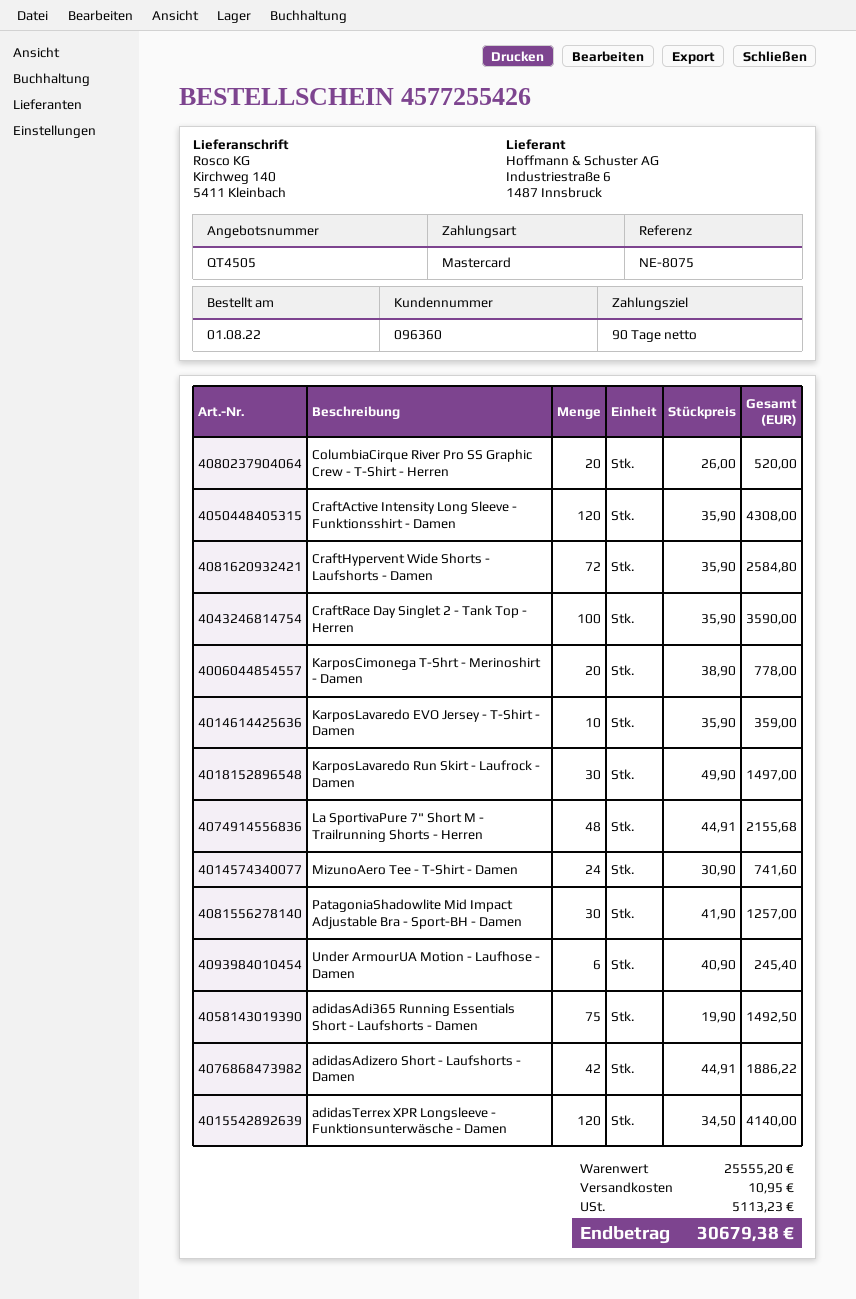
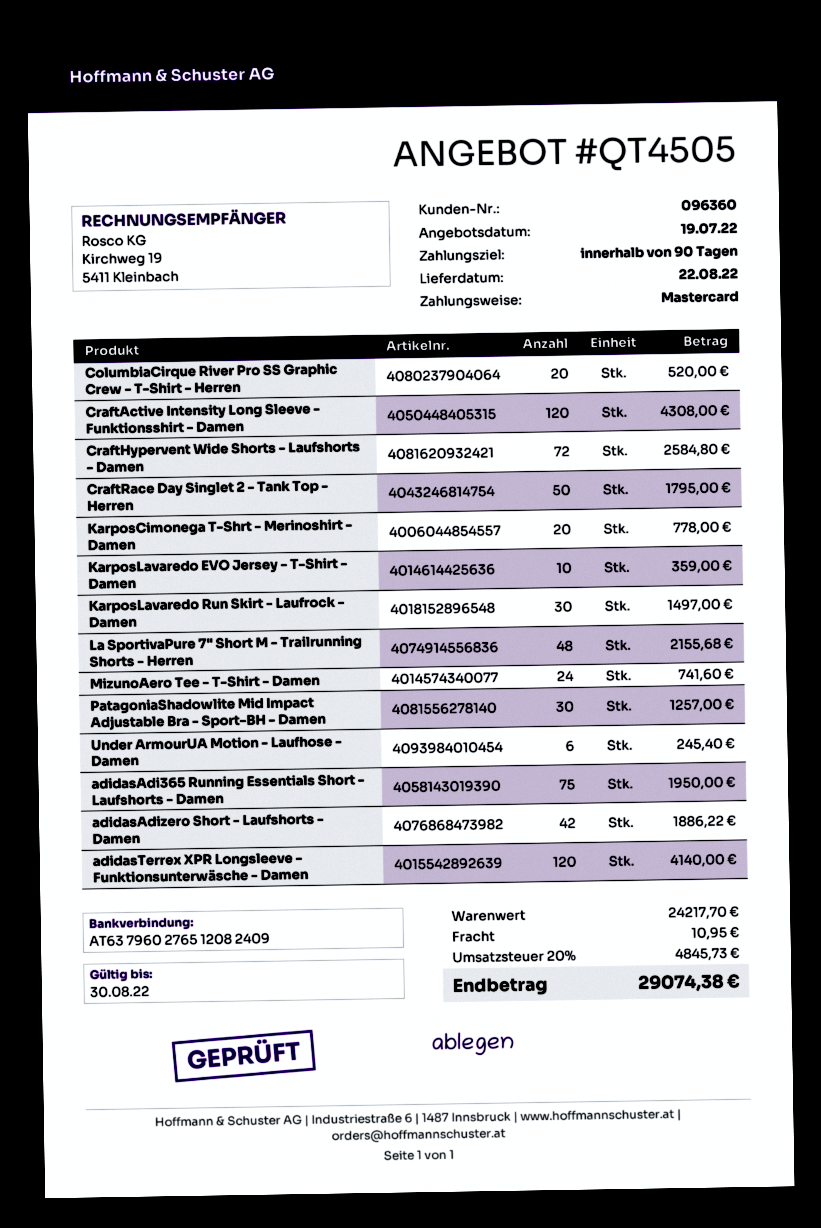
CraftRace Day Singlet 2 - Tank Top - Herren: 100 for 3590.00 -> 50 for 1795.00
adidasAdi365 Running Essentials Short - Laufshorts - Damen: 75 for 1492.50 -> 75 for 1950.00
subtotal: 25555.20 -> 24217.70
tax: 5113.23 -> 4845.73
total: 30679.38 -> 29074.38

